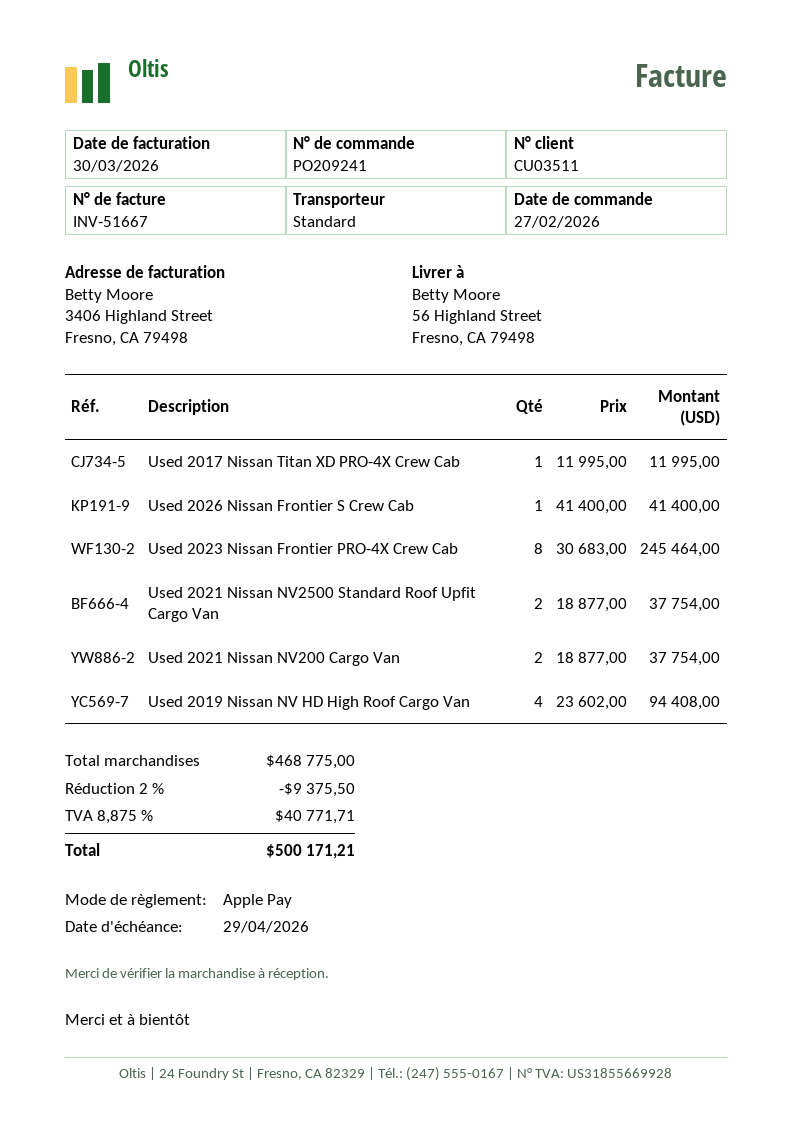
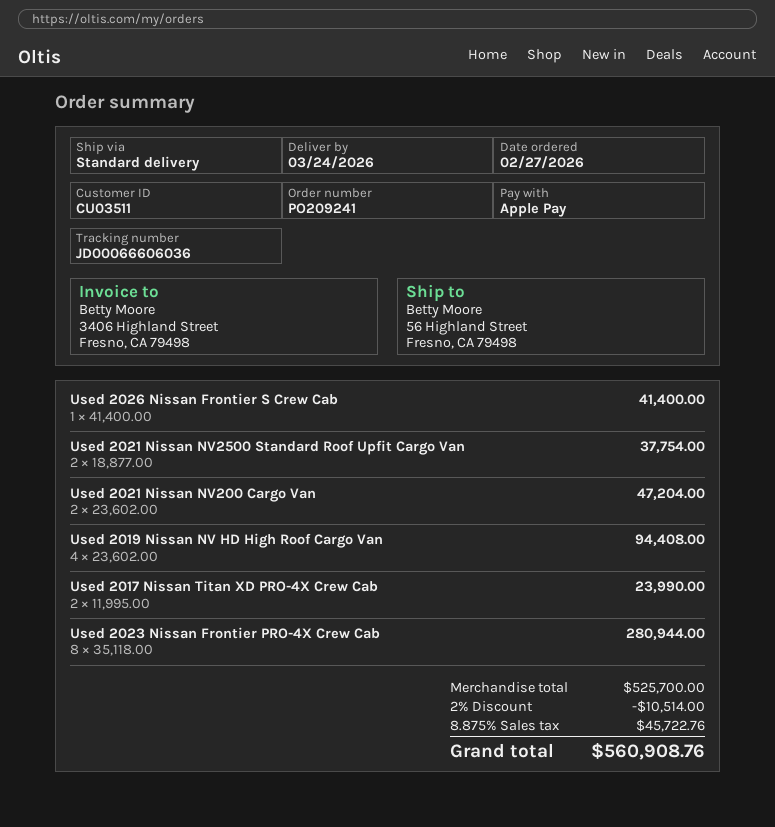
Used 2017 Nissan Titan XD PRO-4X Crew Cab: 1 x 11995.00 = 11995.00 -> 2 x 11995.00 = 23990.00
Used 2023 Nissan Frontier PRO-4X Crew Cab: 8 x 30683.00 = 245464.00 -> 8 x 35118.00 = 280944.00
Used 2021 Nissan NV200 Cargo Van: 2 x 18877.00 = 37754.00 -> 2 x 23602.00 = 47204.00
subtotal: 468775.00 -> 525700.00
discount: 2% = 9375.50 -> 2% = 10514.00
tax: 8.875% = 40771.71 -> 8.875% = 45722.76
total: 500171.21 -> 560908.76

